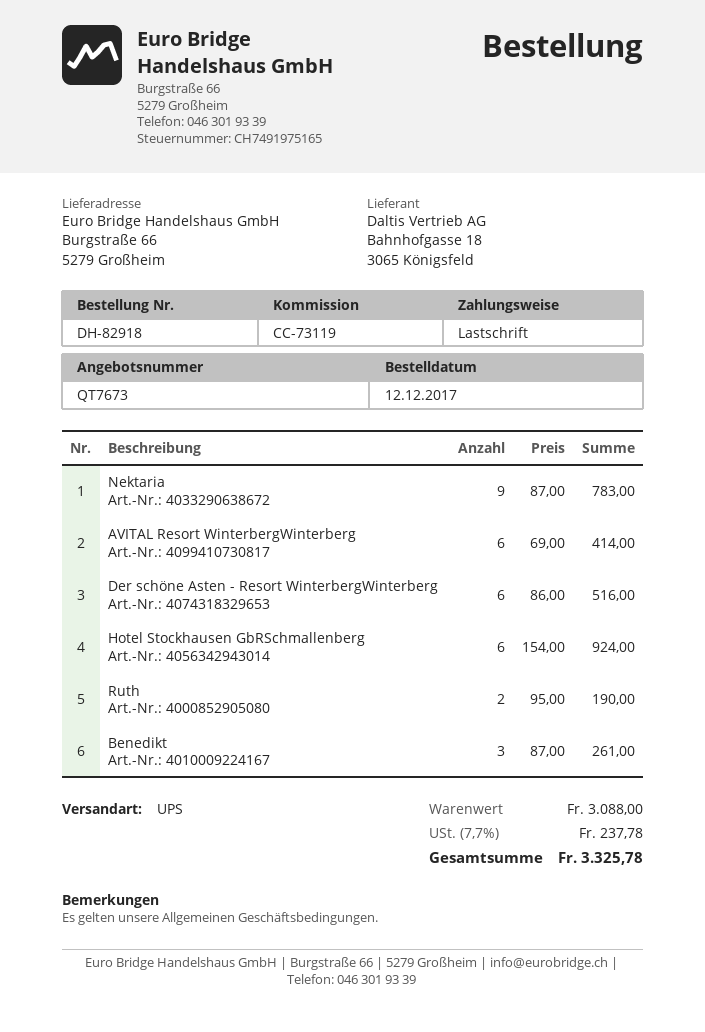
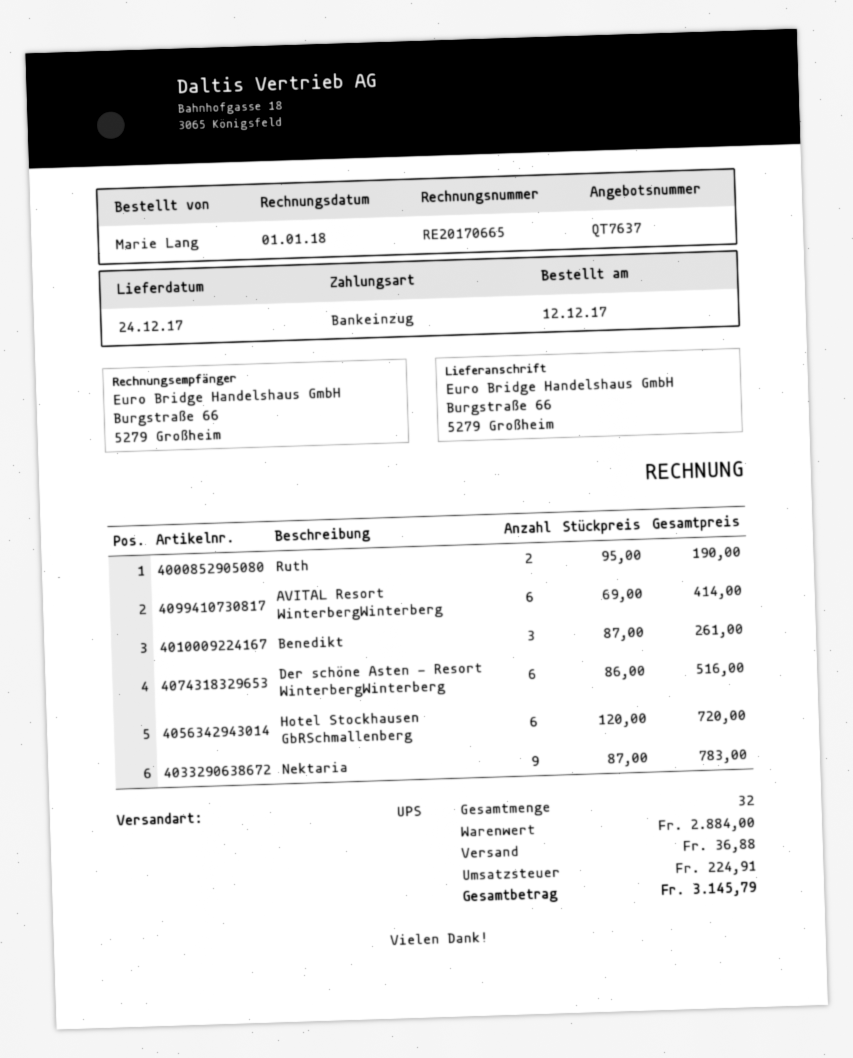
quote number: QT7673 -> QT7637
Hotel Stockhausen GbRSchmallenberg: 6 x 154.00 = 924.00 -> 6 x 120.00 = 720.00
subtotal: 3088.00 -> 2884.00
shipping: none -> 36.88
tax: 237.78 -> 224.91
total: 3325.78 -> 3145.79

